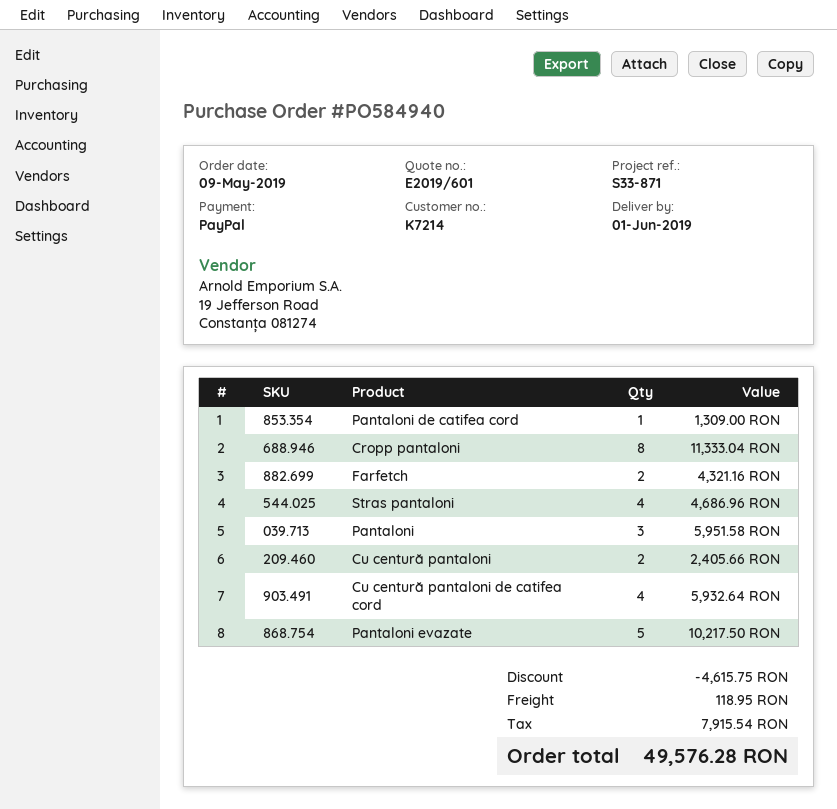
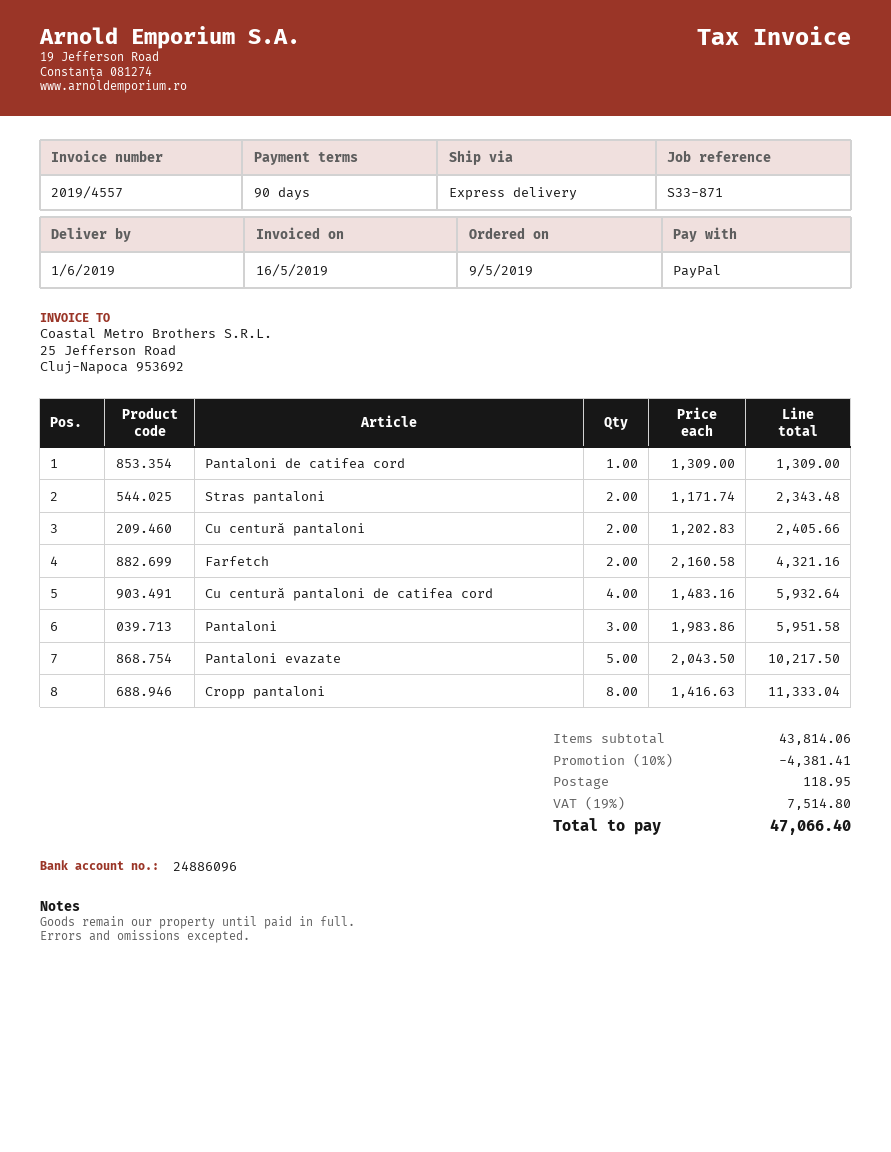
Stras pantaloni: 4 for 4686.96 -> 2 for 2343.48
discount: 4615.75 -> 4381.41
tax: 7915.54 -> 7514.80
total: 49576.28 -> 47066.40

